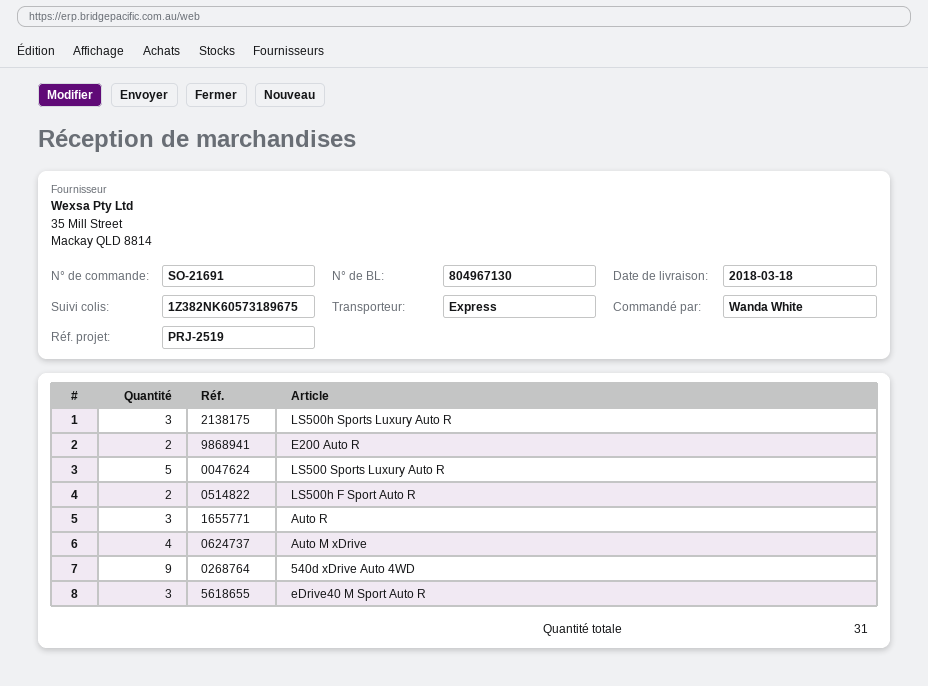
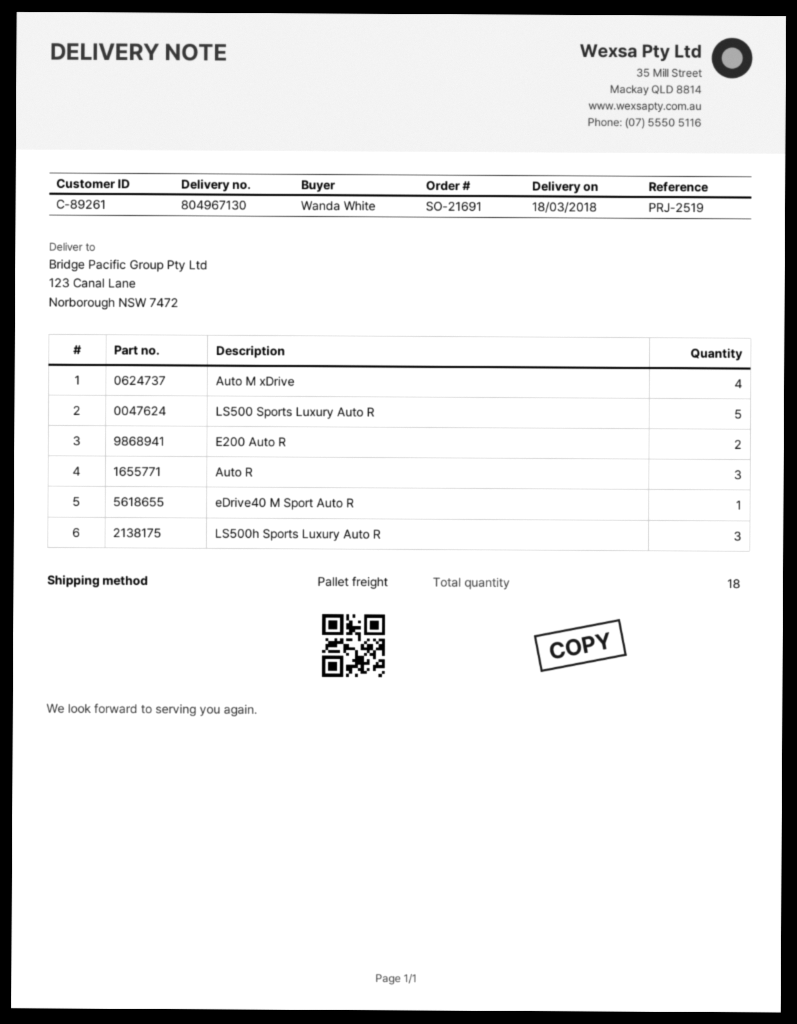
shipping method: express -> pallet freight
LS500h F Sport Auto R: 2 -> none
540d xDrive Auto 4WD: 9 -> none
eDrive40 M Sport Auto R: 3 -> 1
total quantity: 31 -> 18

